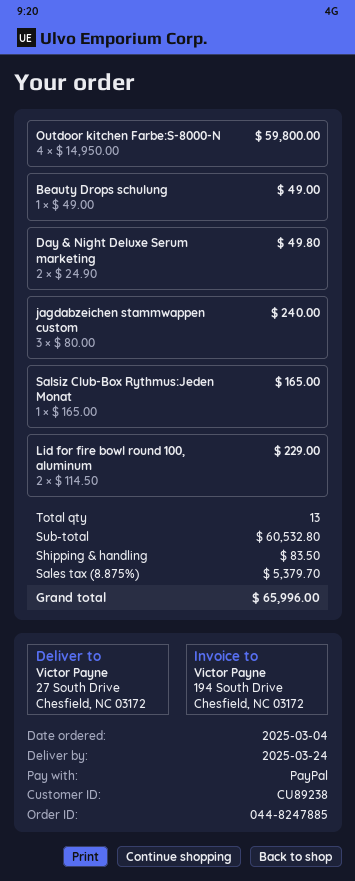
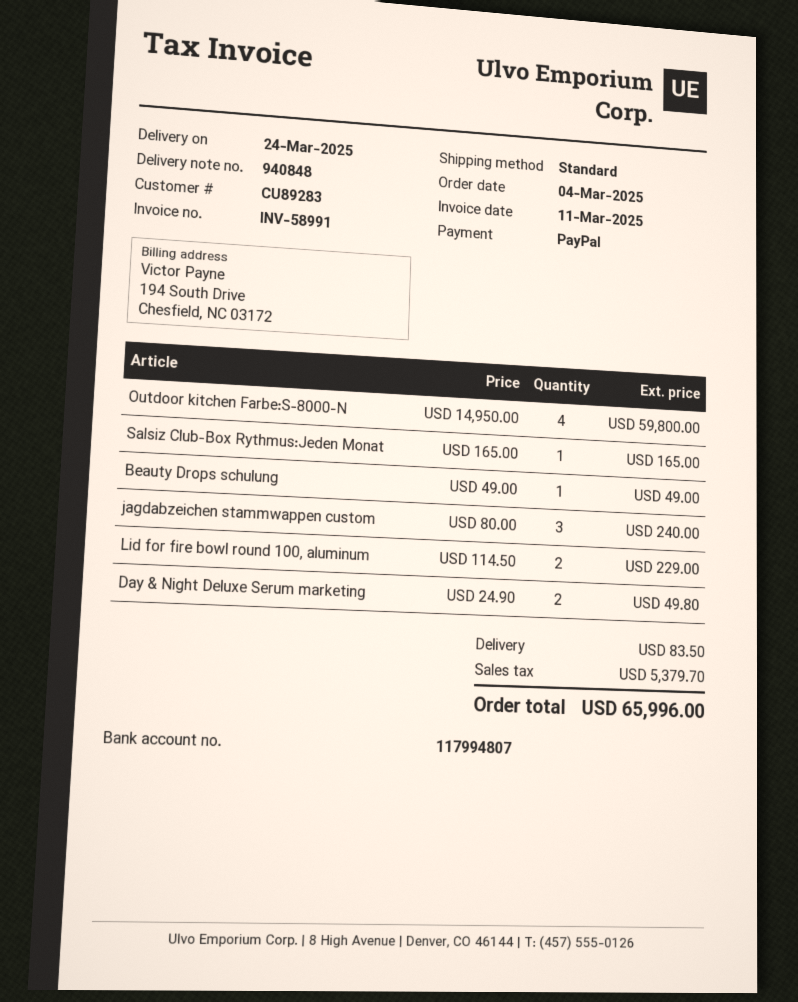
customer number: CU89238 -> CU89283

